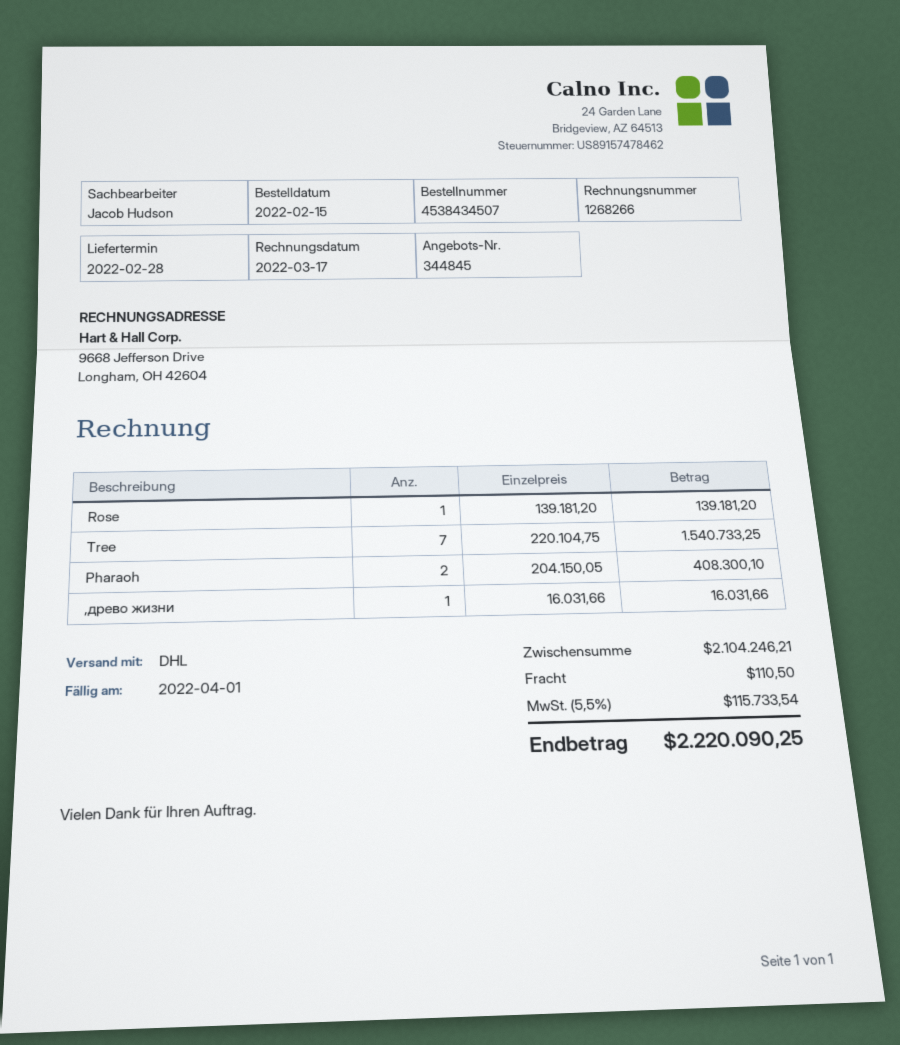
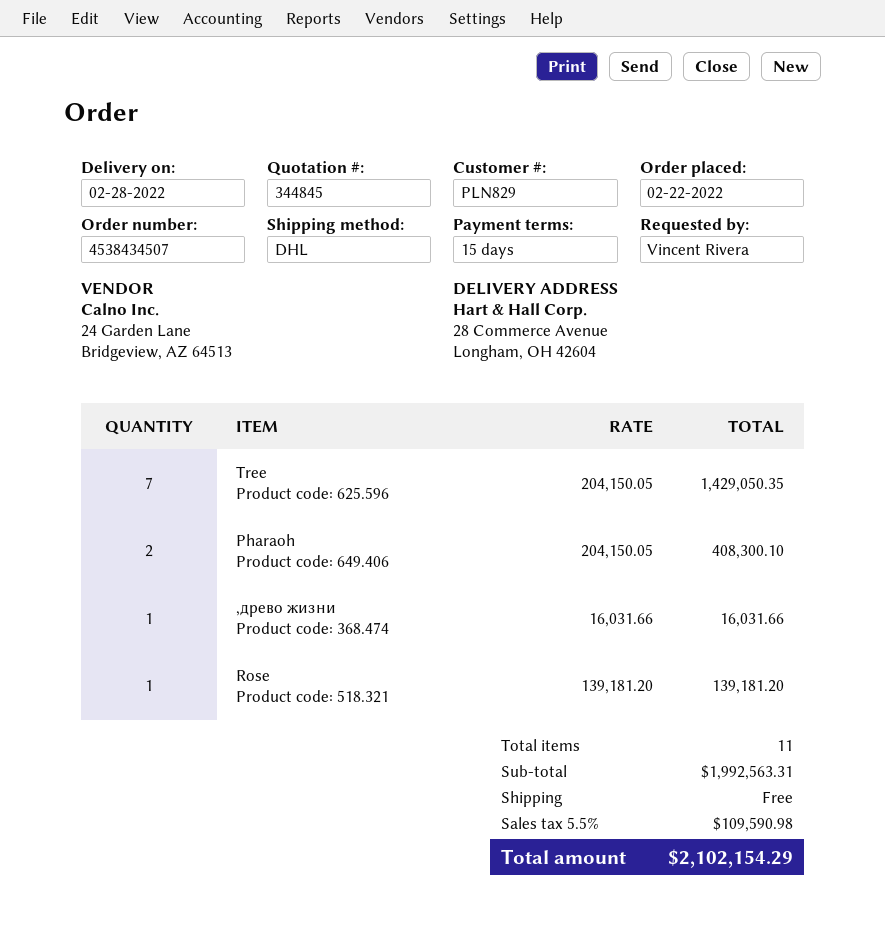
order date: 2022-02-15 -> 2022-02-22
Tree: 7 x 220104.75 = 1540733.25 -> 7 x 204150.05 = 1429050.35
subtotal: 2104246.21 -> 1992563.31
shipping: 110.50 -> 0.00
tax: 5.5% = 115733.54 -> 5.5% = 109590.98
total: 2220090.25 -> 2102154.29

